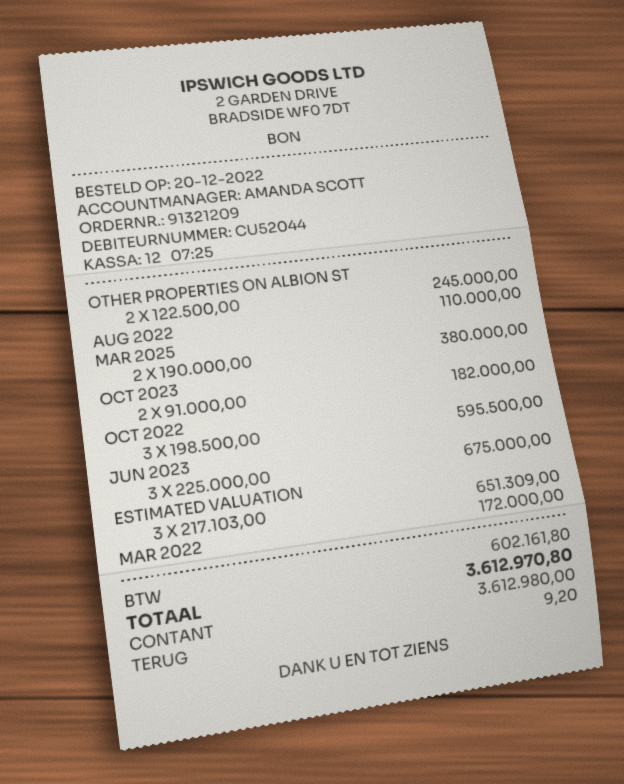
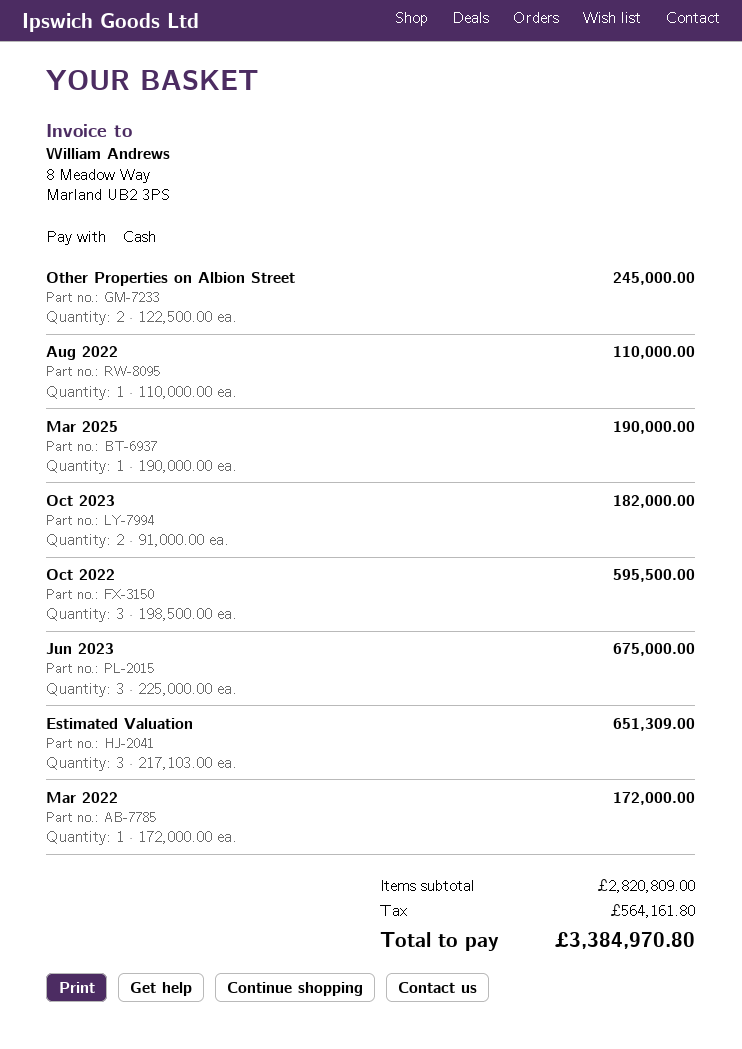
MAR 2025: 2 x 190000.00 = 380000.00 -> 1 x 190000.00 = 190000.00
tax: 602161.80 -> 564161.80
total: 3612970.80 -> 3384970.80

